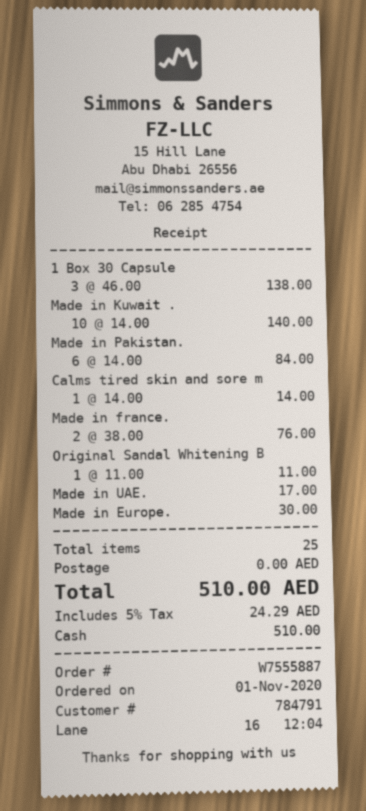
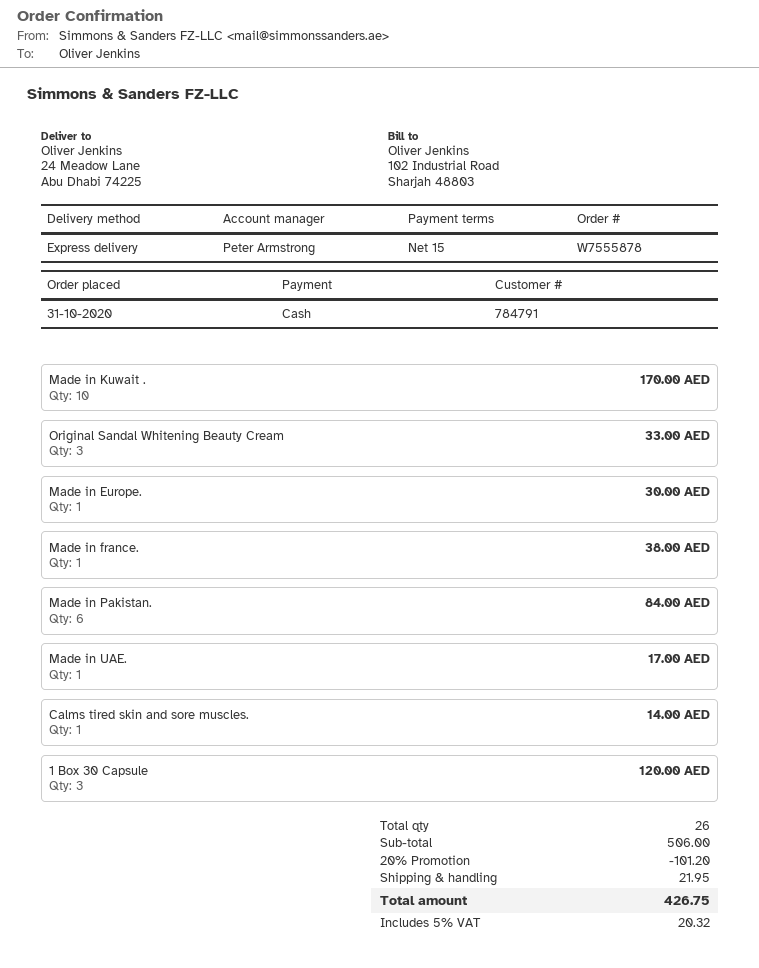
order number: W7555887 -> W7555878
order date: 2020-11-01 -> 2020-10-31
1 Box 30 Capsule: 3 for 138.00 -> 3 for 120.00
Made in Kuwait .: 10 for 140.00 -> 10 for 170.00
Made in france.: 2 for 76.00 -> 1 for 38.00
Original Sandal Whitening B: 1 for 11.00 -> 3 for 33.00
total quantity: 25 -> 26
discount: none -> 20% = 101.20
shipping: 0.00 -> 21.95
tax: 5% = 24.29 -> 5% = 20.32
total: 510.00 -> 426.75

